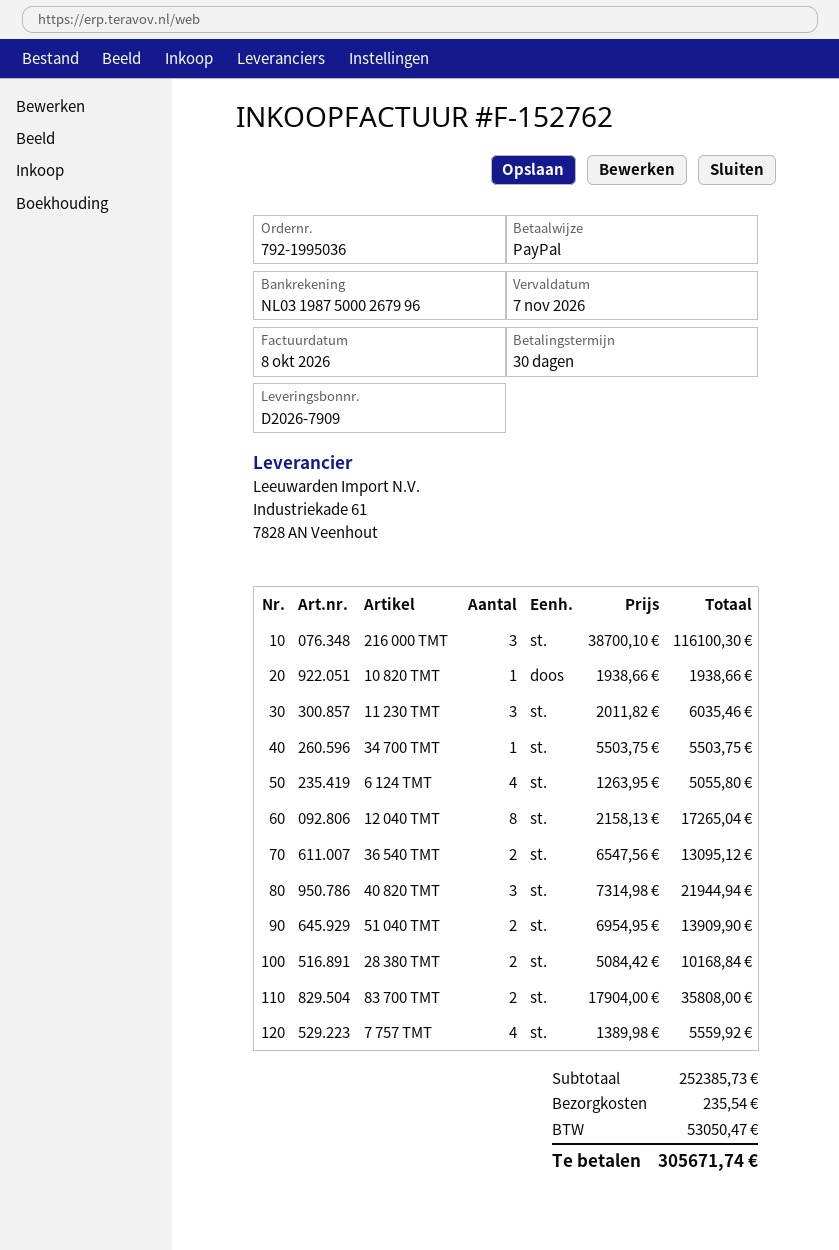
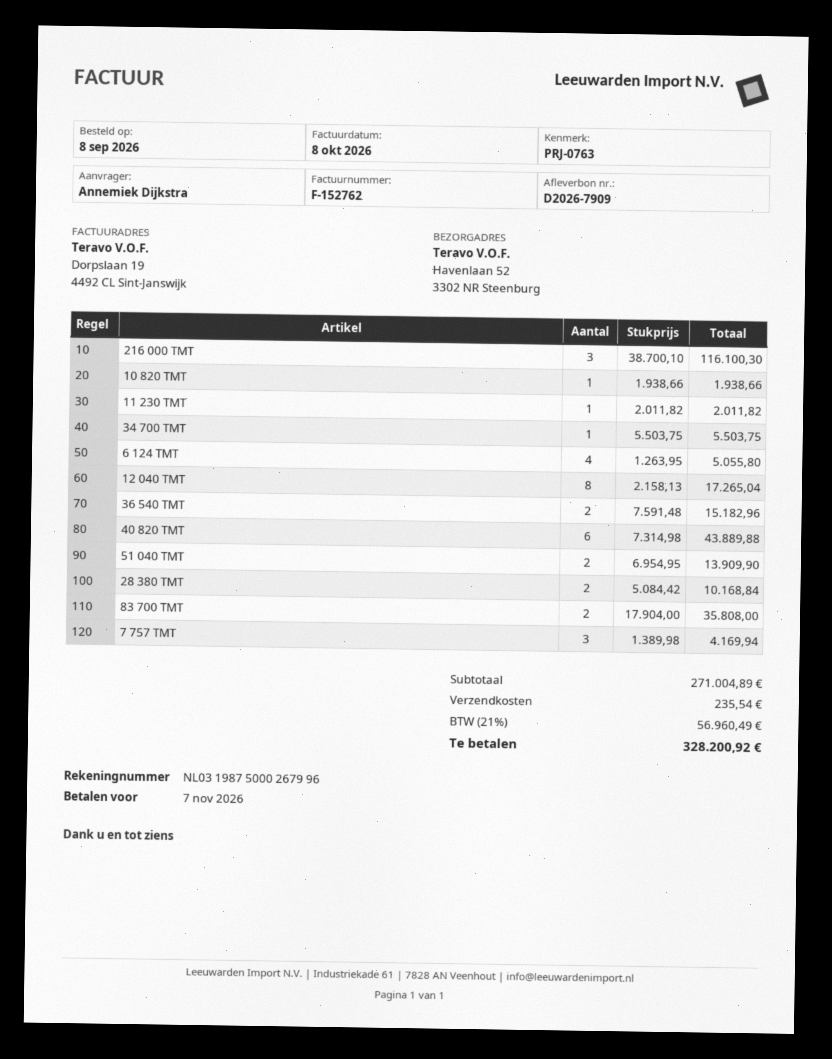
11 230 ТМТ: 3 x 2011.82 = 6035.46 -> 1 x 2011.82 = 2011.82
36 540 ТМТ: 2 x 6547.56 = 13095.12 -> 2 x 7591.48 = 15182.96
40 820 ТМТ: 3 x 7314.98 = 21944.94 -> 6 x 7314.98 = 43889.88
7 757 ТМТ: 4 x 1389.98 = 5559.92 -> 3 x 1389.98 = 4169.94
subtotal: 252385.73 -> 271004.89
tax: 53050.47 -> 56960.49
total: 305671.74 -> 328200.92

